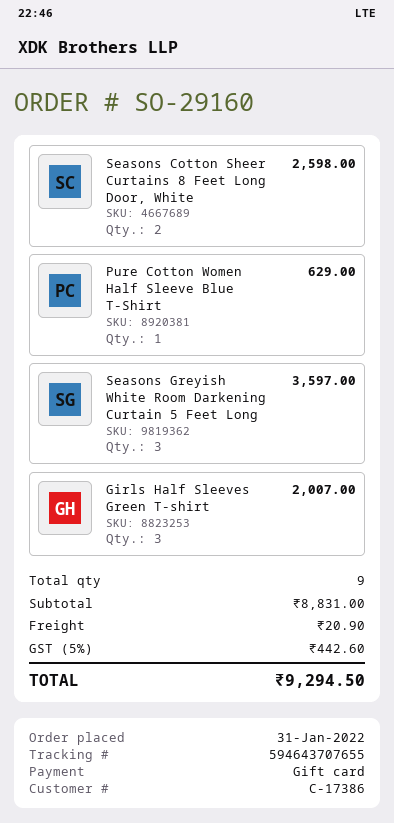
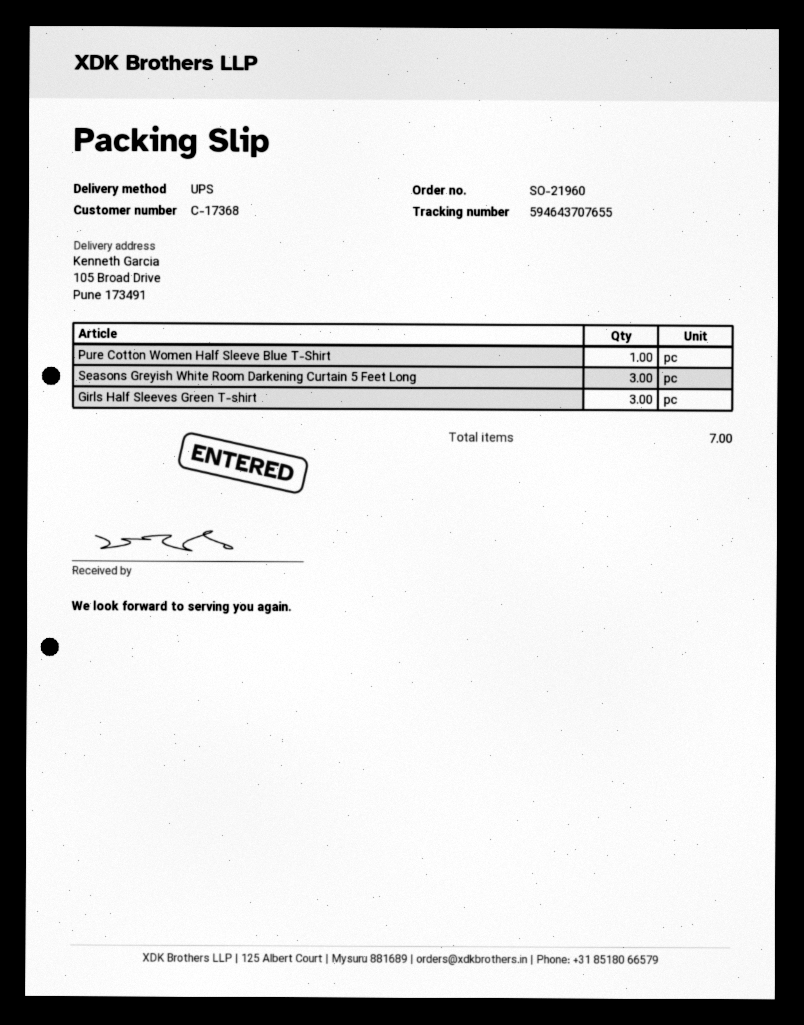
order number: SO-29160 -> SO-21960
customer number: C-17386 -> C-17368
Seasons Cotton Sheer Curtains 8 Feet Long Door, White: 2 -> none
total quantity: 9 -> 7

